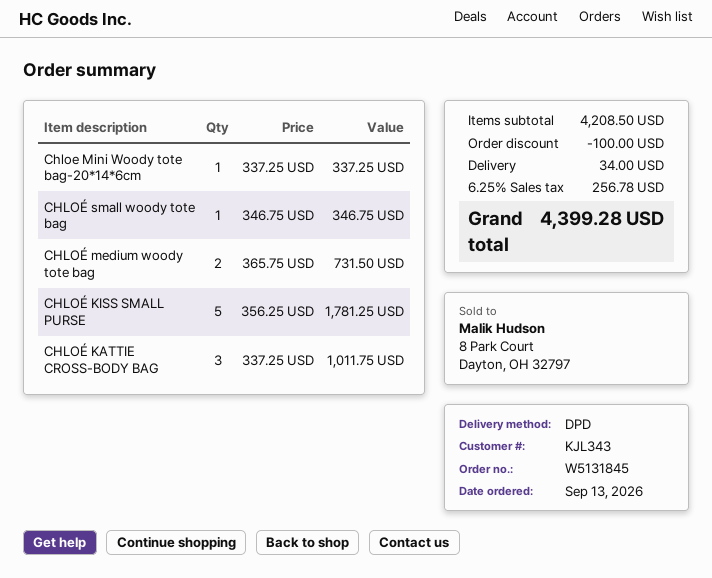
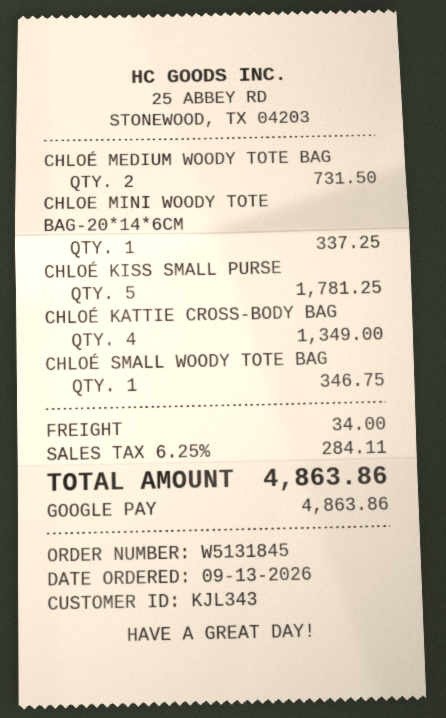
CHLOÉ KATTIE CROSS-BODY BAG: 3 for 1011.75 -> 4 for 1349.00
discount: 100.00 -> none
tax: 6.25% = 256.78 -> 6.25% = 284.11
total: 4399.28 -> 4863.86

